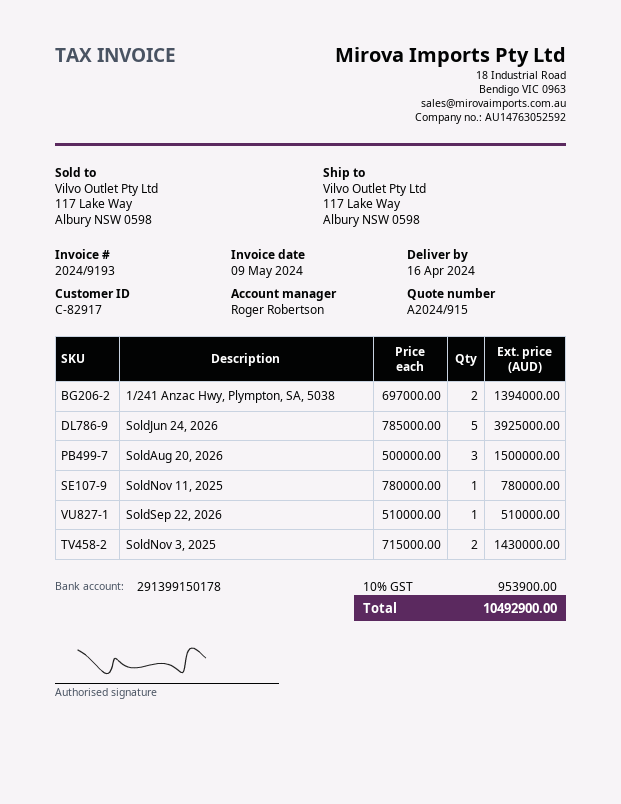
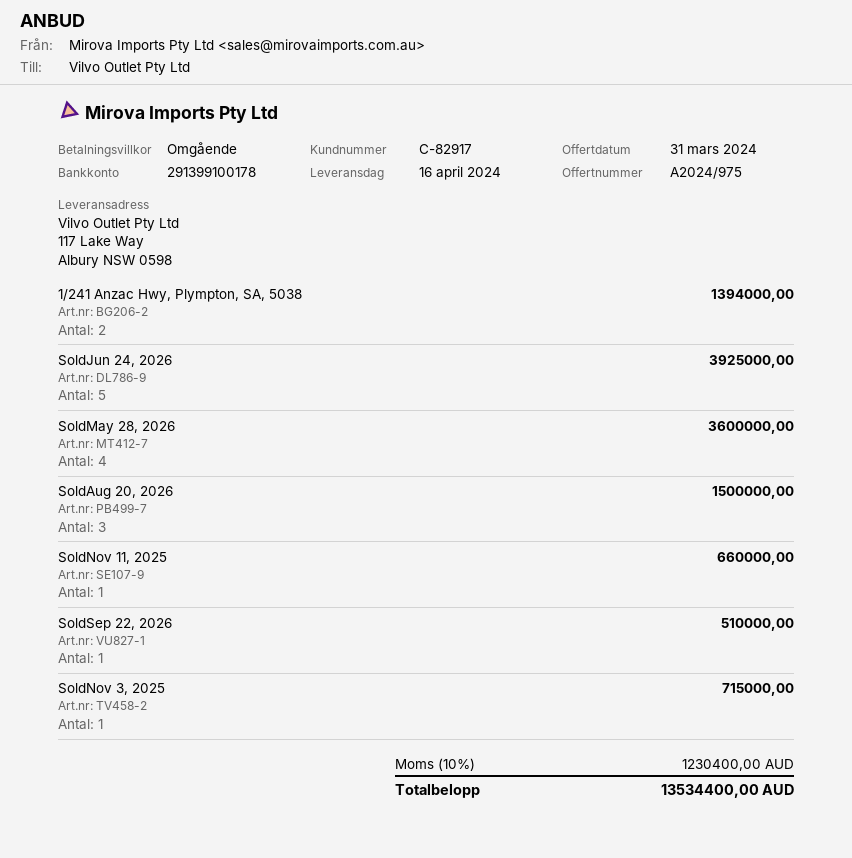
quote number: A2024/915 -> A2024/975
bank account: 291399150178 -> 291399100178
SoldNov 11, 2025: 1 for 780000.00 -> 1 for 660000.00
SoldNov 3, 2025: 2 for 1430000.00 -> 1 for 715000.00
SoldMay 28, 2026: none -> 4 for 3600000.00
tax: 10% = 953900.00 -> 10% = 1230400.00
total: 10492900.00 -> 13534400.00

